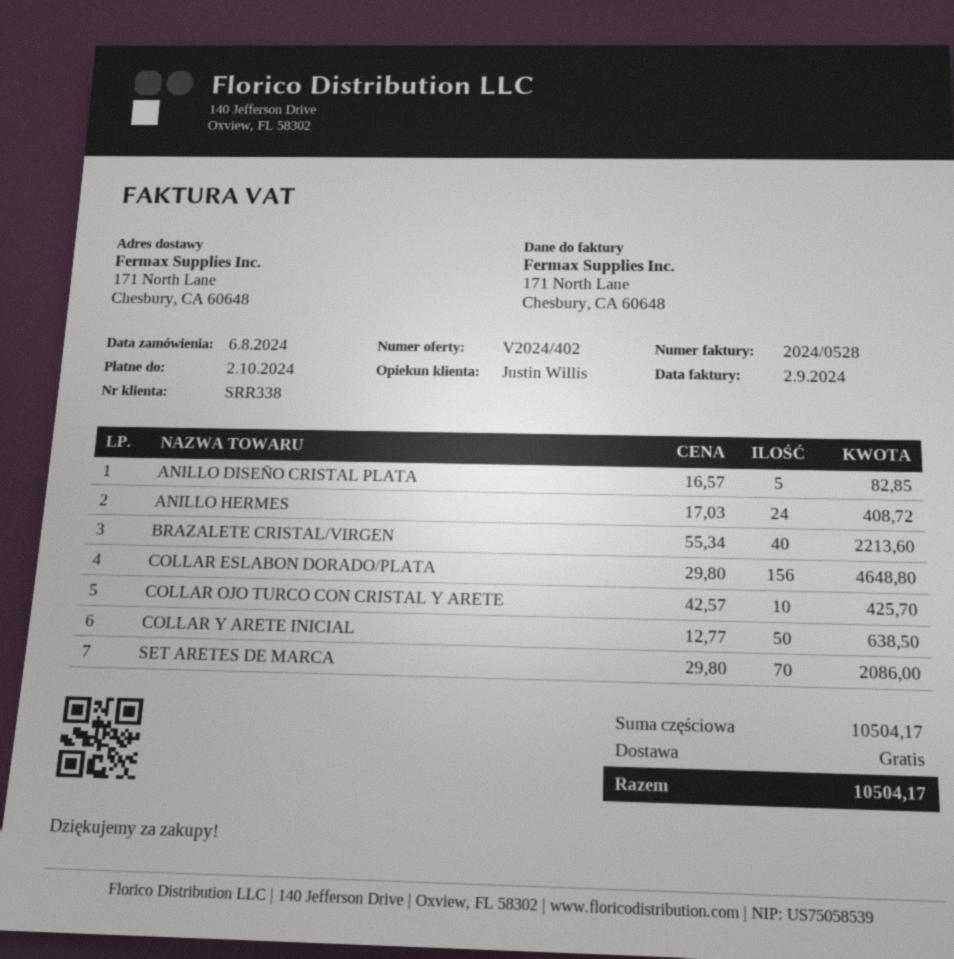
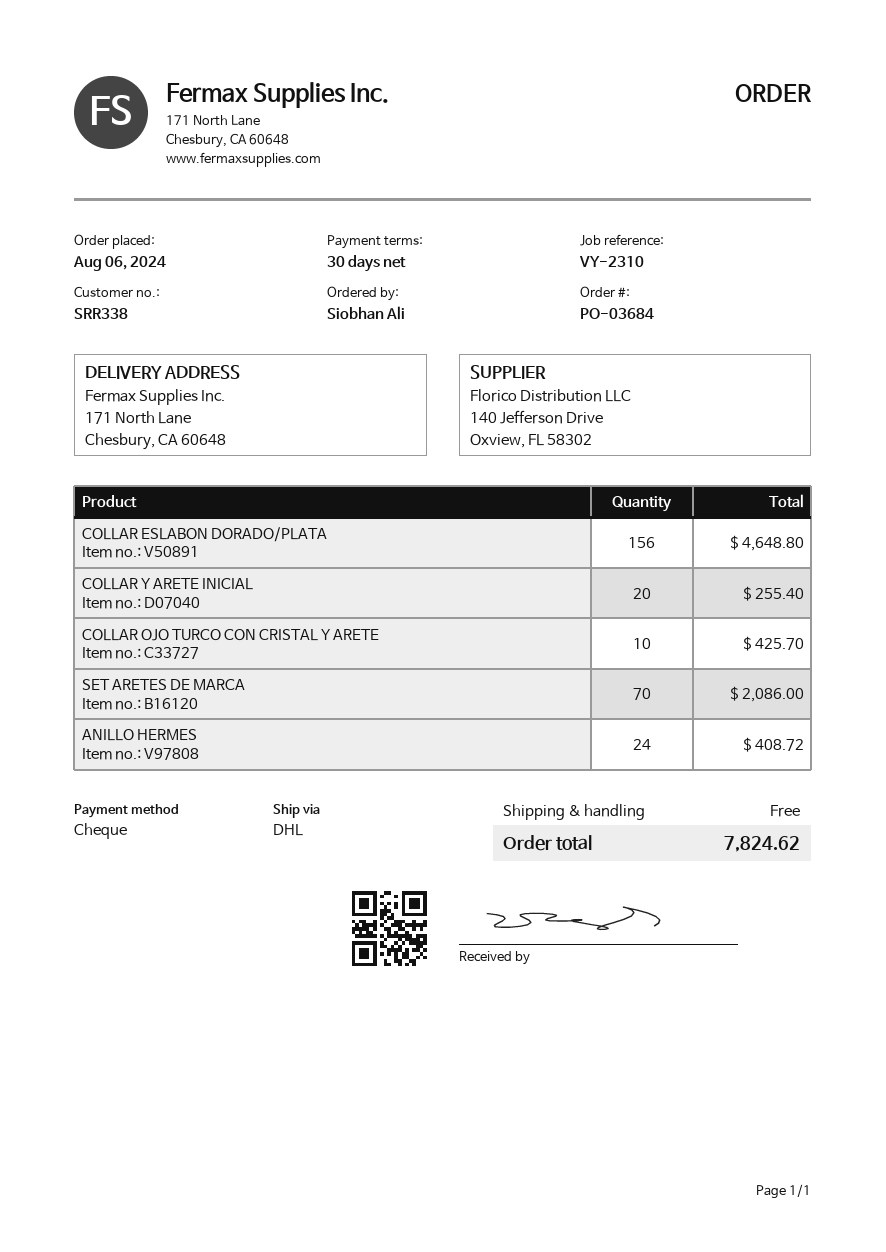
ANILLO DISEÑO CRISTAL PLATA: 5 for 82.85 -> none
BRAZALETE CRISTAL/VIRGEN: 40 for 2213.60 -> none
COLLAR Y ARETE INICIAL: 50 for 638.50 -> 20 for 255.40
total: 10504.17 -> 7824.62

